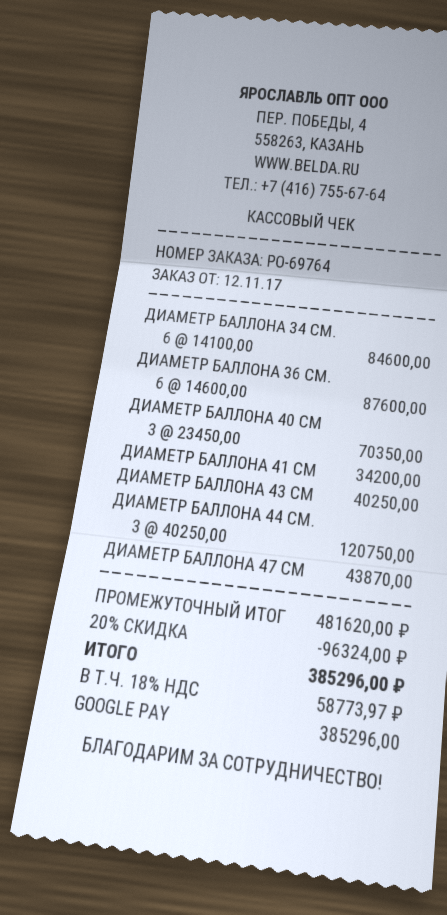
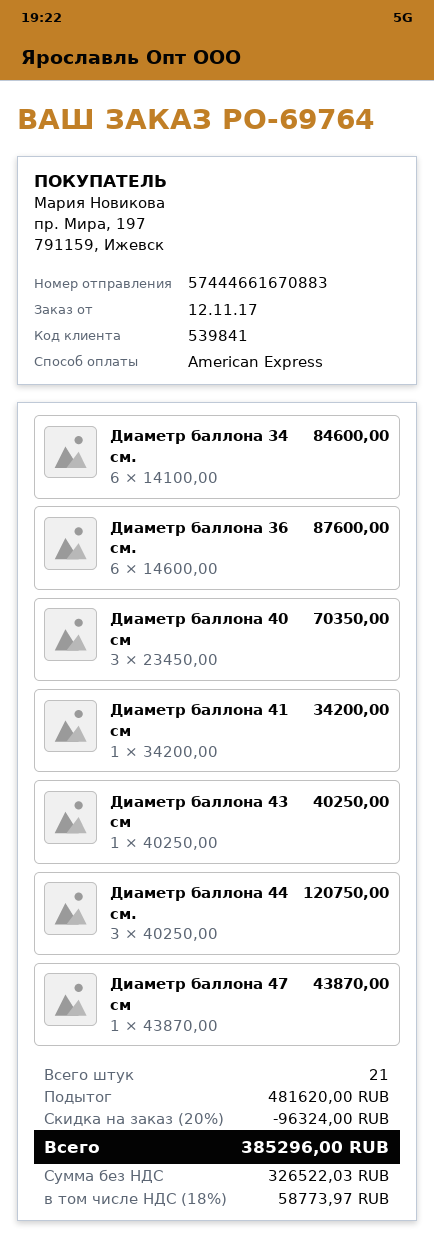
payment method: Google Pay -> American Express

